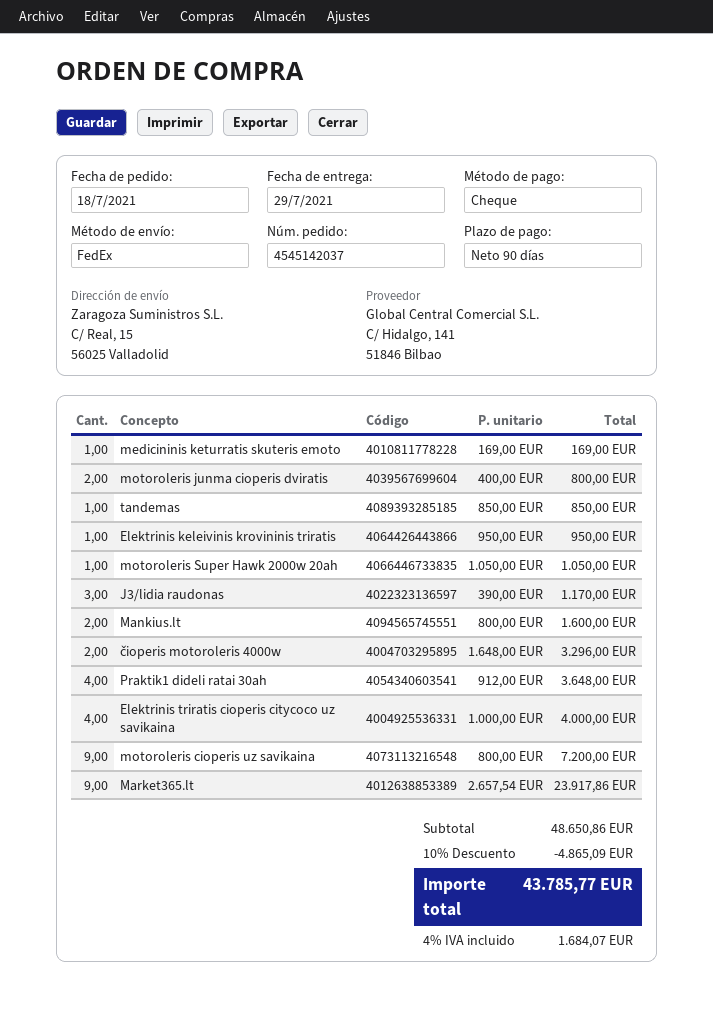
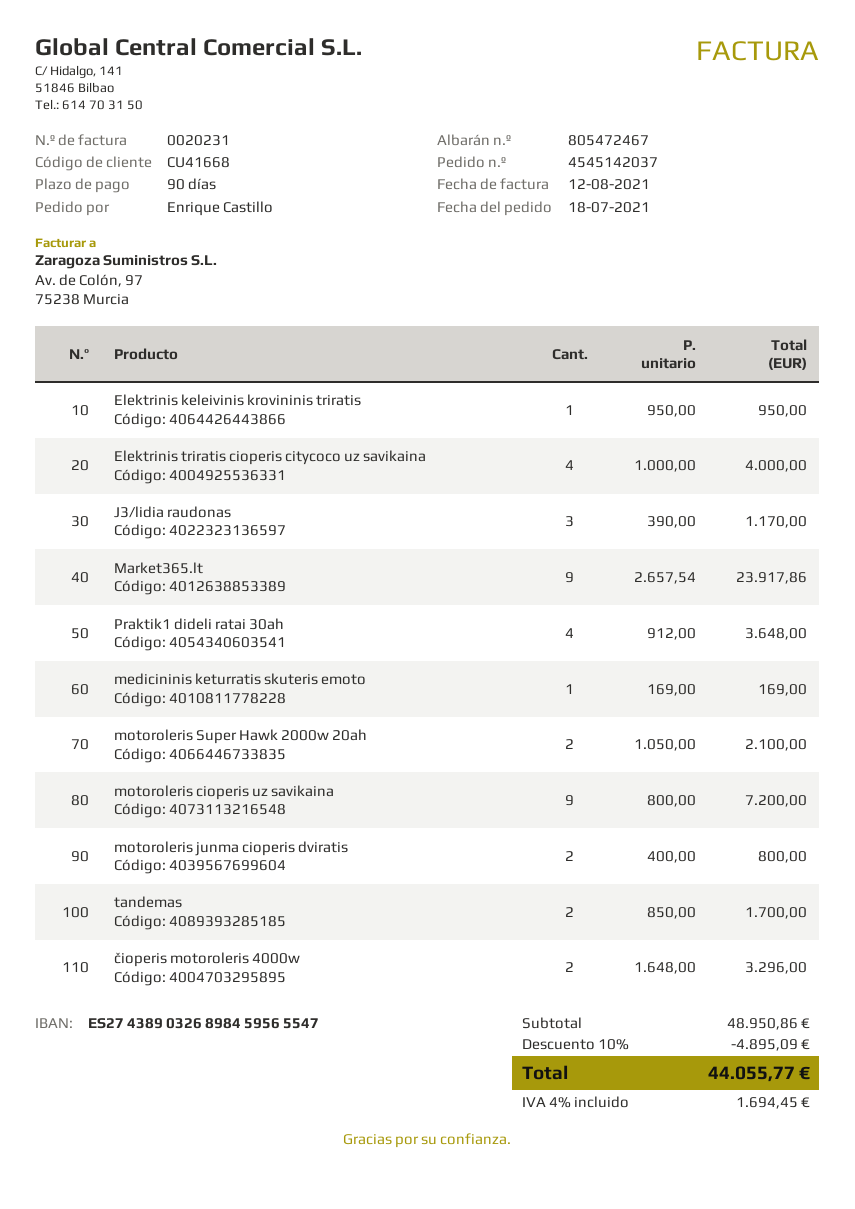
tandemas: 1 x 850.00 = 850.00 -> 2 x 850.00 = 1700.00
motoroleris Super Hawk 2000w 20ah: 1 x 1050.00 = 1050.00 -> 2 x 1050.00 = 2100.00
Mankius.lt: 2 x 800.00 = 1600.00 -> none
subtotal: 48650.86 -> 48950.86
discount: 10% = 4865.09 -> 10% = 4895.09
tax: 4% = 1684.07 -> 4% = 1694.45
total: 43785.77 -> 44055.77

